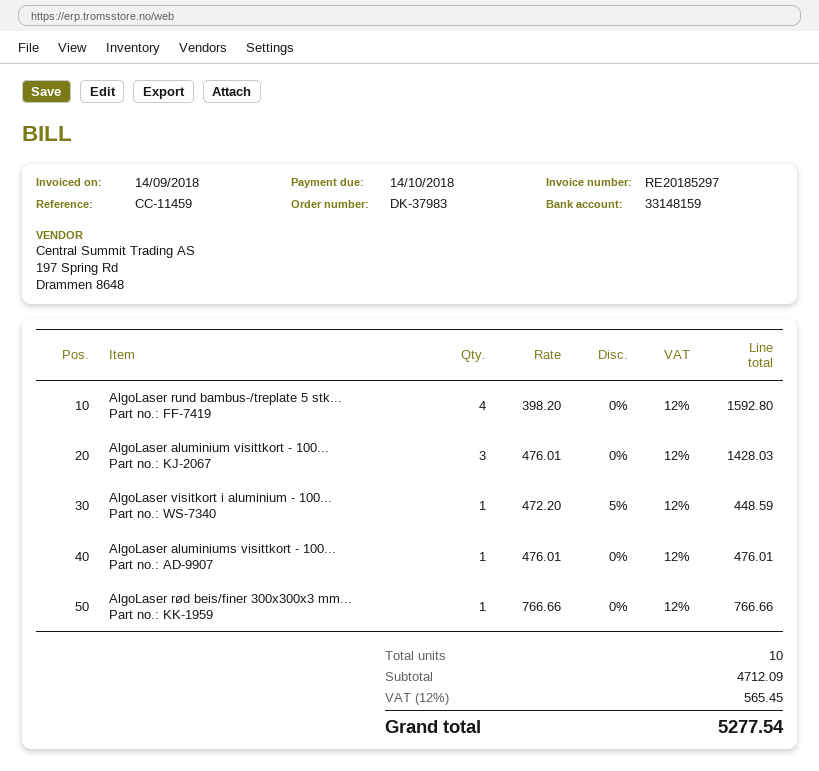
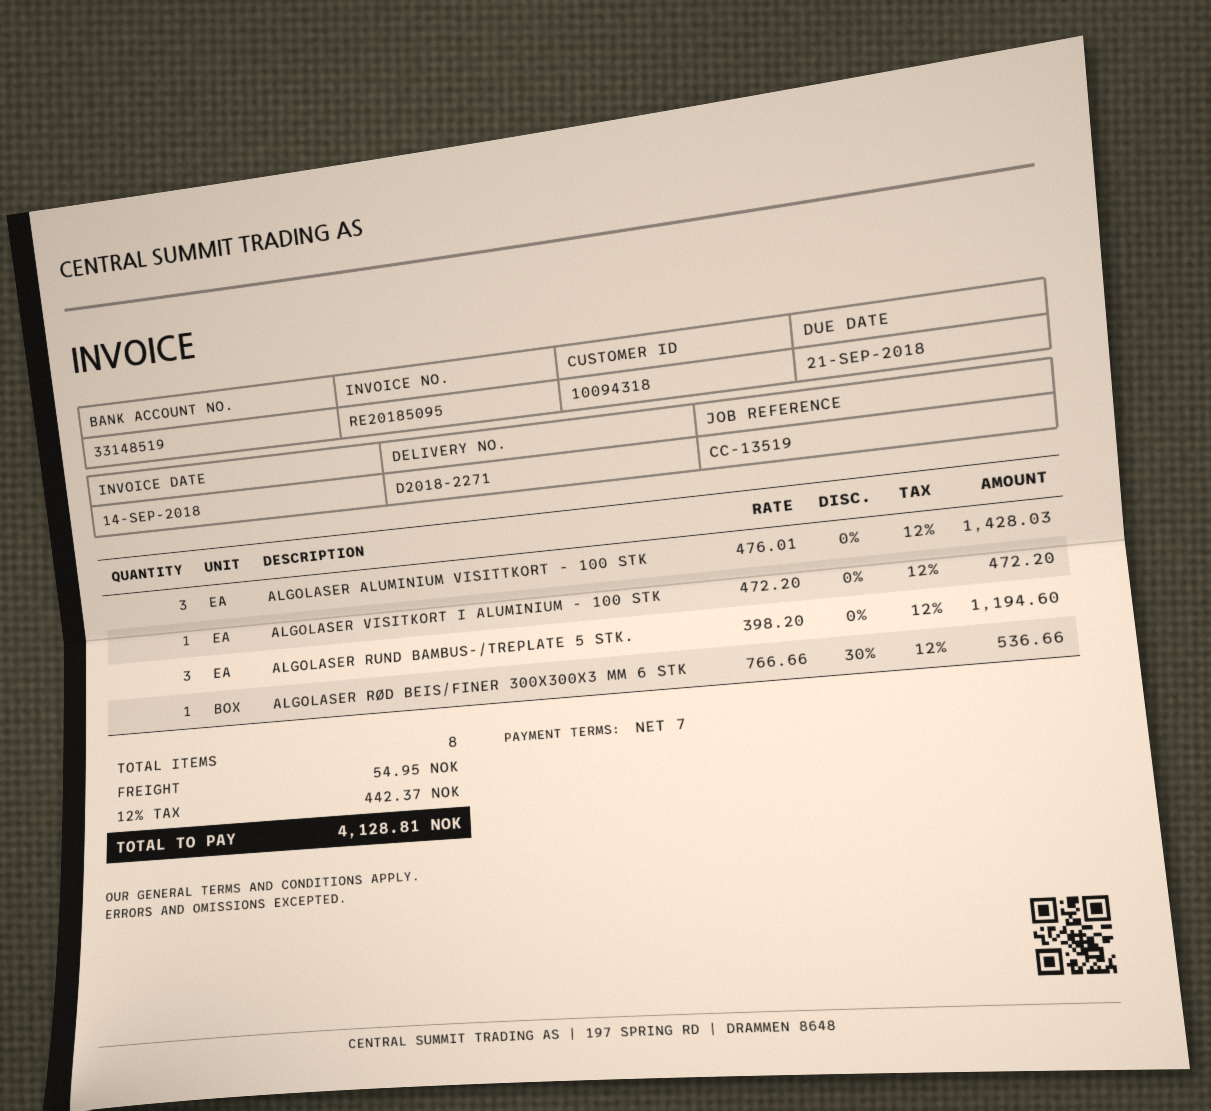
invoice number: RE20185297 -> RE20185095
due date: 2018-10-14 -> 2018-09-21
reference: CC-11459 -> CC-13519
bank account: 33148159 -> 33148519
AlgoLaser rund bambus-/treplate 5 stk...: 4 x 398.20 = 1592.80 -> 3 x 398.20 = 1194.60
AlgoLaser visitkort i aluminium - 100...: 1 x 472.20 - 5% = 448.59 -> 1 x 472.20 = 472.20
AlgoLaser aluminiums visittkort - 100...: 1 x 476.01 = 476.01 -> none
AlgoLaser rød beis/finer 300x300x3 mm...: 1 x 766.66 = 766.66 -> 1 x 766.66 - 30% = 536.66
total quantity: 10 -> 8
shipping: none -> 54.95
tax: 12% = 565.45 -> 12% = 442.37
total: 5277.54 -> 4128.81

